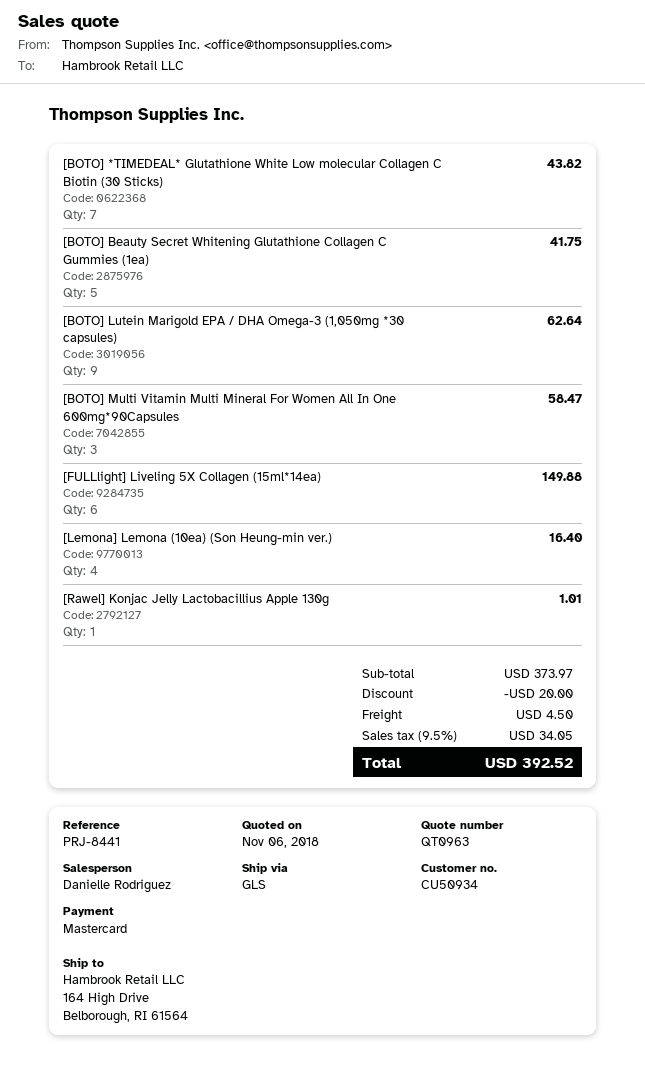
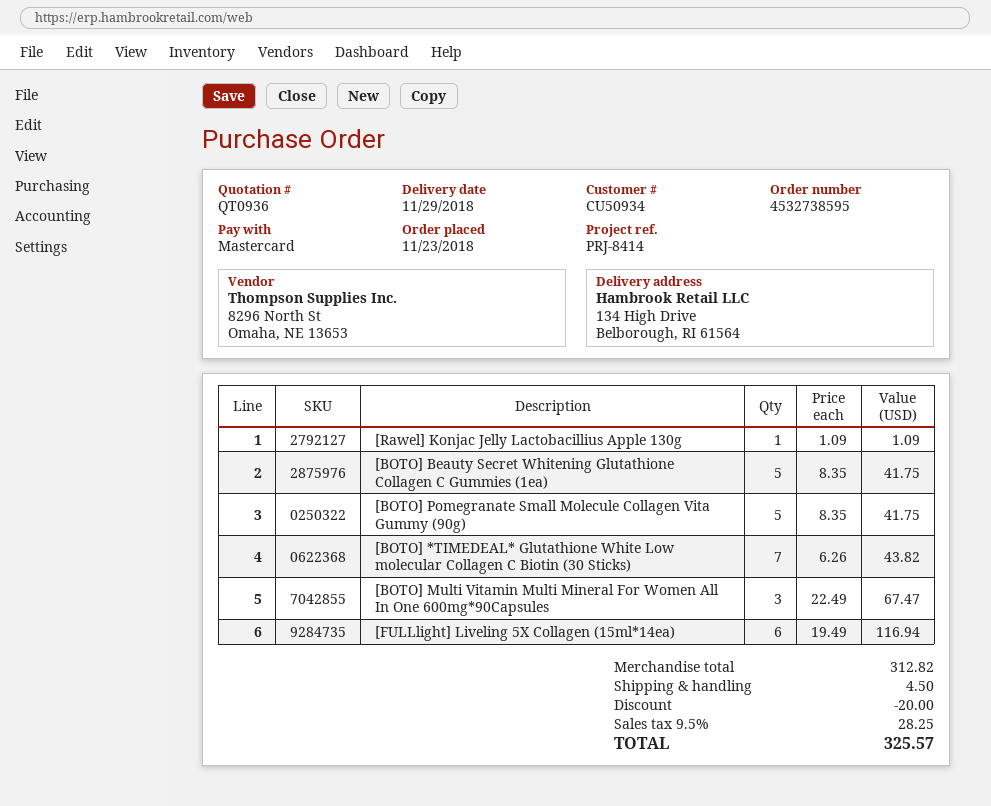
quote number: QT0963 -> QT0936
reference: PRJ-8441 -> PRJ-8414
ship to: 164 High Drive, Belborough, RI 61564 -> 134 High Drive, Belborough, RI 61564
[BOTO] Lutein Marigold EPA / DHA Omega-3 (1,050mg *30 capsules): 9 for 62.64 -> none
[BOTO] Multi Vitamin Multi Mineral For Women All In One 600mg*90Capsules: 3 for 58.47 -> 3 for 67.47
[FULLlight] Liveling 5X Collagen (15ml*14ea): 6 for 149.88 -> 6 for 116.94
[Lemona] Lemona (10ea) (Son Heung-min ver.): 4 for 16.40 -> none
[Rawel] Konjac Jelly Lactobacillius Apple 130g: 1 for 1.01 -> 1 for 1.09
[BOTO] Pomegranate Small Molecule Collagen Vita Gummy (90g): none -> 5 for 41.75
subtotal: 373.97 -> 312.82
tax: 9.5% = 34.05 -> 9.5% = 28.25
total: 392.52 -> 325.57

